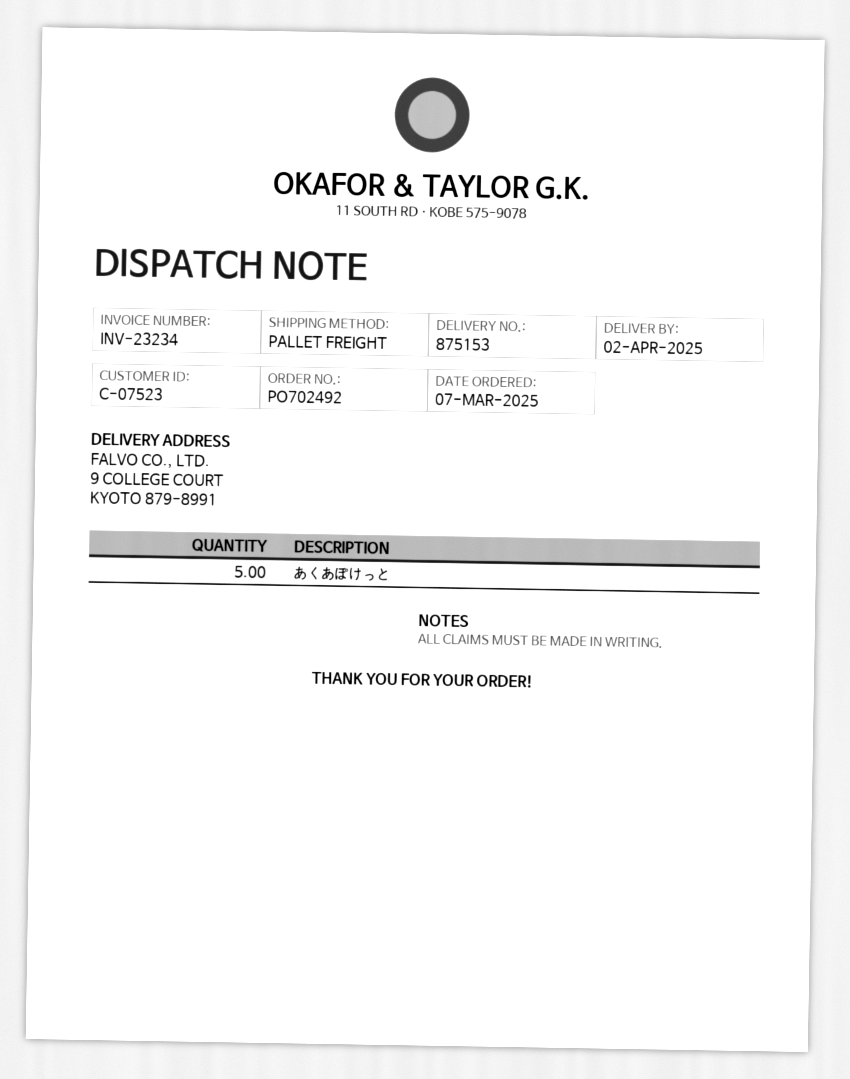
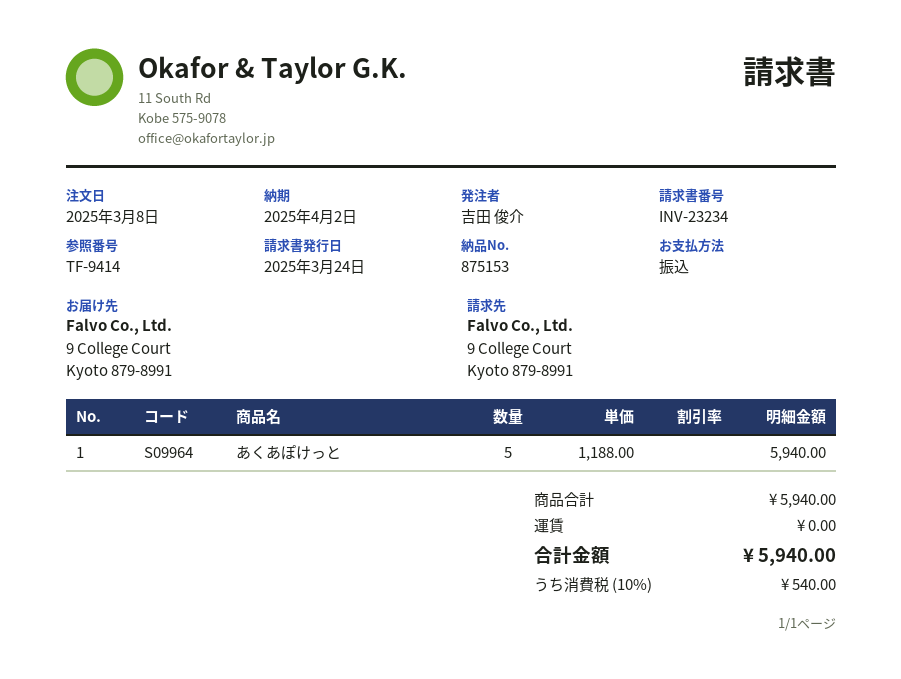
order date: 2025-03-07 -> 2025-03-08

